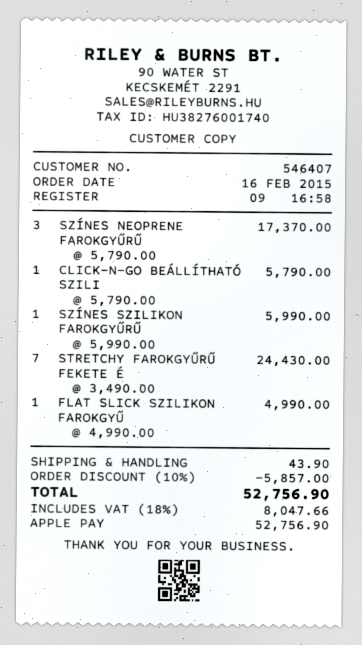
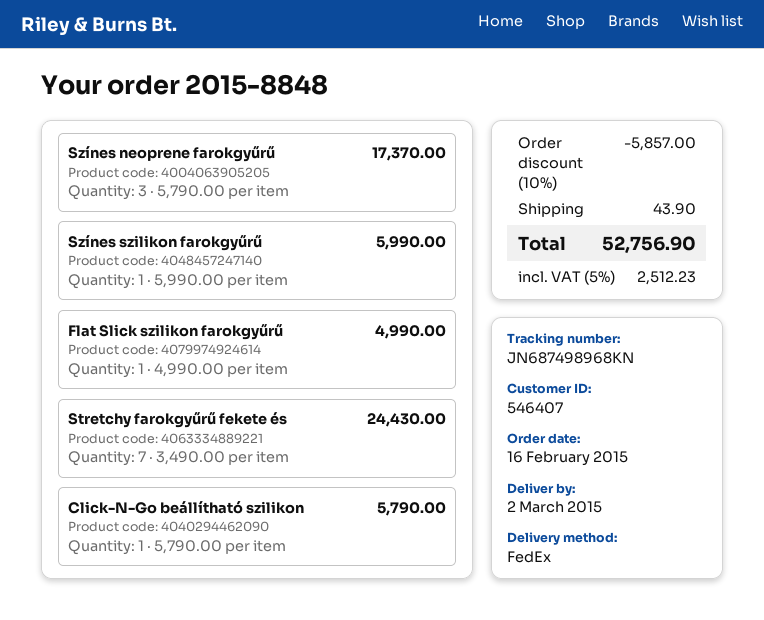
tax: 18% = 8047.66 -> 5% = 2512.23

